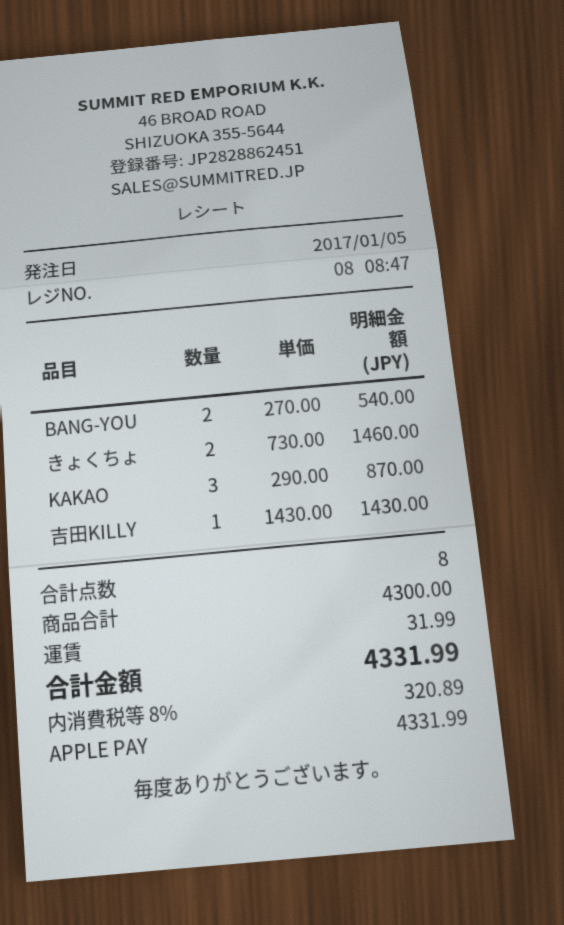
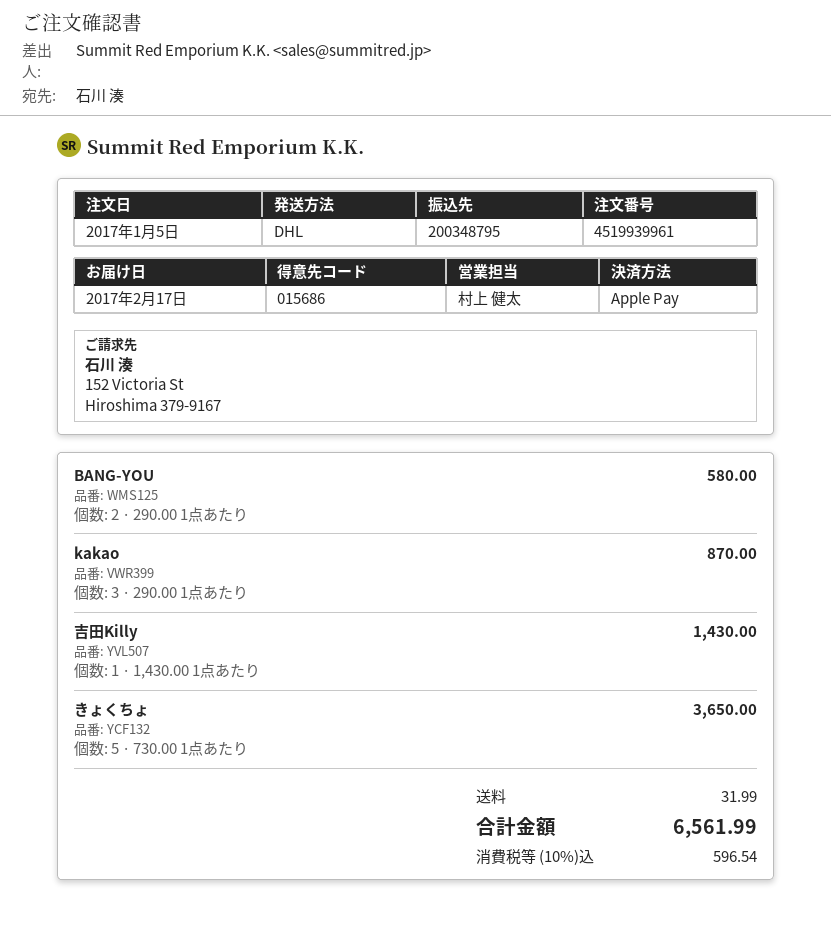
BANG-YOU: 2 x 270.00 = 540.00 -> 2 x 290.00 = 580.00
きょくちょ: 2 x 730.00 = 1460.00 -> 5 x 730.00 = 3650.00
tax: 8% = 320.89 -> 10% = 596.54
total: 4331.99 -> 6561.99

